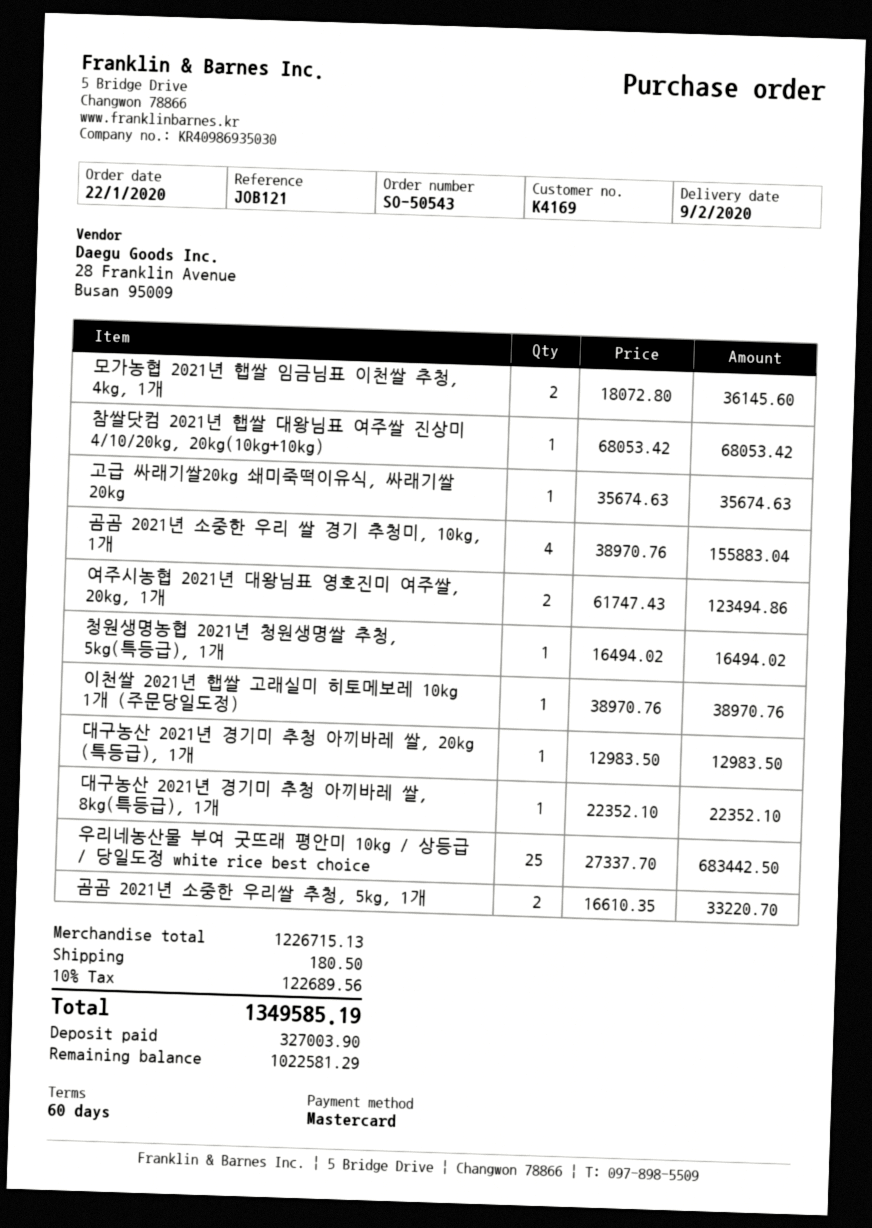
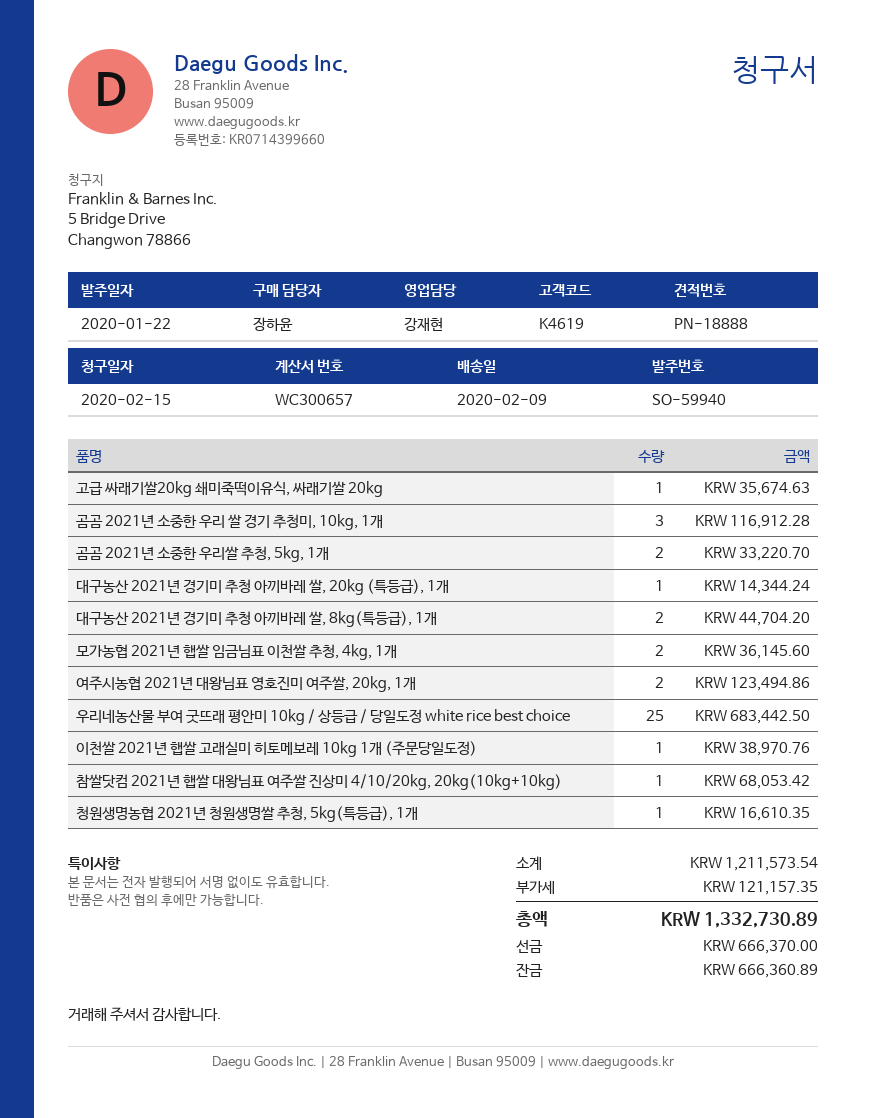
order number: SO-50543 -> SO-59940
customer number: K4169 -> K4619
곰곰 2021년 소중한 우리 쌀 경기 추청미, 10kg, 1개: 4 for 155883.04 -> 3 for 116912.28
청원생명농협 2021년 청원생명쌀 추청, 5kg(특등급), 1개: 1 for 16494.02 -> 1 for 16610.35
대구농산 2021년 경기미 추청 아끼바레 쌀, 20kg (특등급), 1개: 1 for 12983.50 -> 1 for 14344.24
대구농산 2021년 경기미 추청 아끼바레 쌀, 8kg(특등급), 1개: 1 for 22352.10 -> 2 for 44704.20
subtotal: 1226715.13 -> 1211573.54
shipping: 180.50 -> none
tax: 122689.56 -> 121157.35
total: 1349585.19 -> 1332730.89
deposit: 327003.90 -> 666370.00
balance: 1022581.29 -> 666360.89

